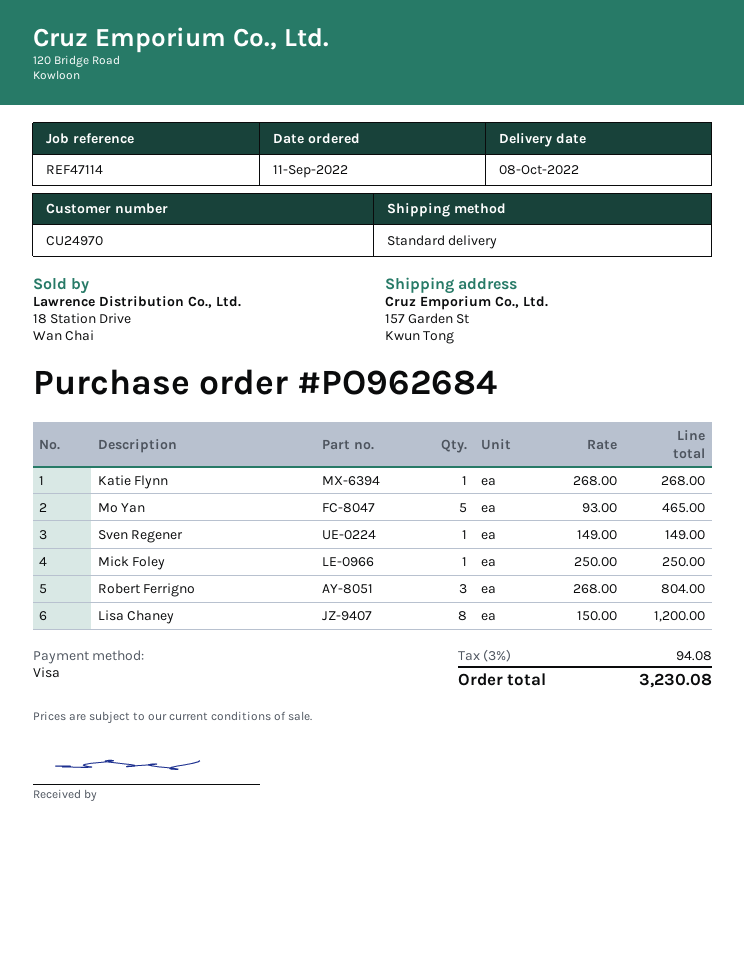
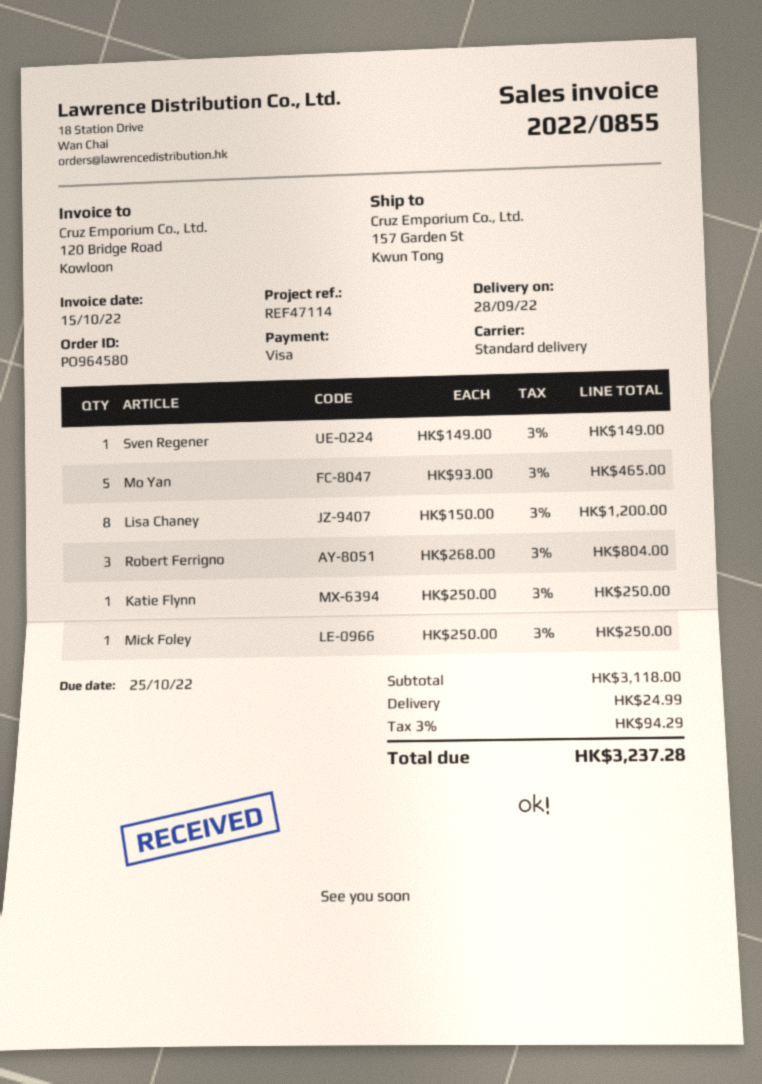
order number: PO962684 -> PO964580
delivery date: 2022-10-08 -> 2022-09-28
Katie Flynn: 1 x 268.00 = 268.00 -> 1 x 250.00 = 250.00
shipping: none -> 24.99
tax: 3% = 94.08 -> 3% = 94.29
total: 3230.08 -> 3237.28

